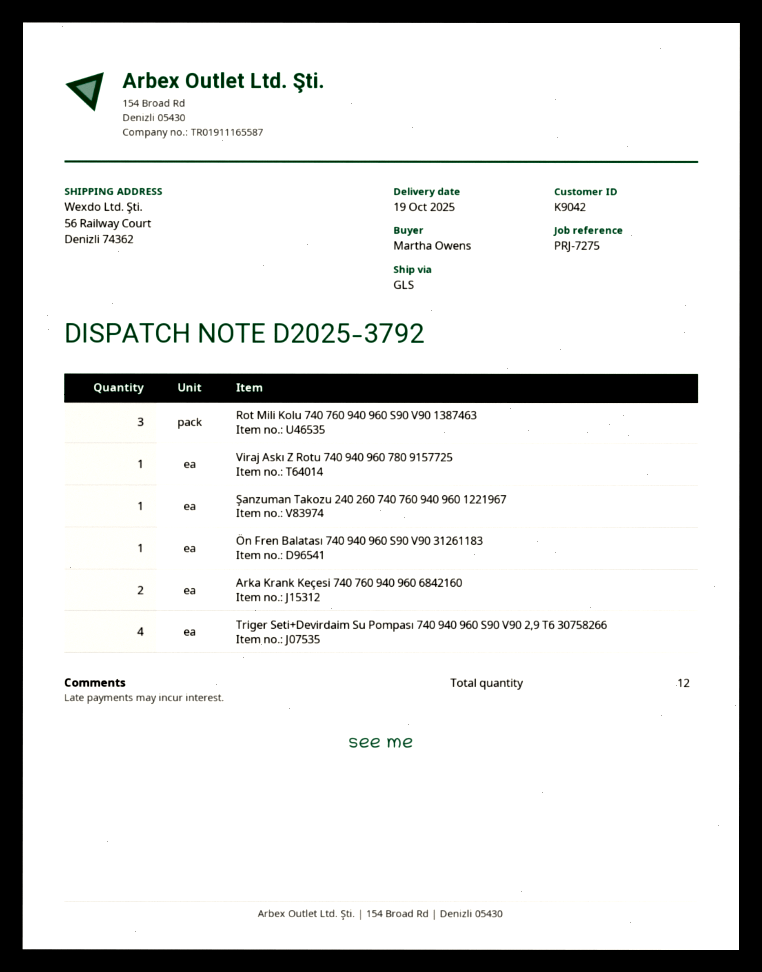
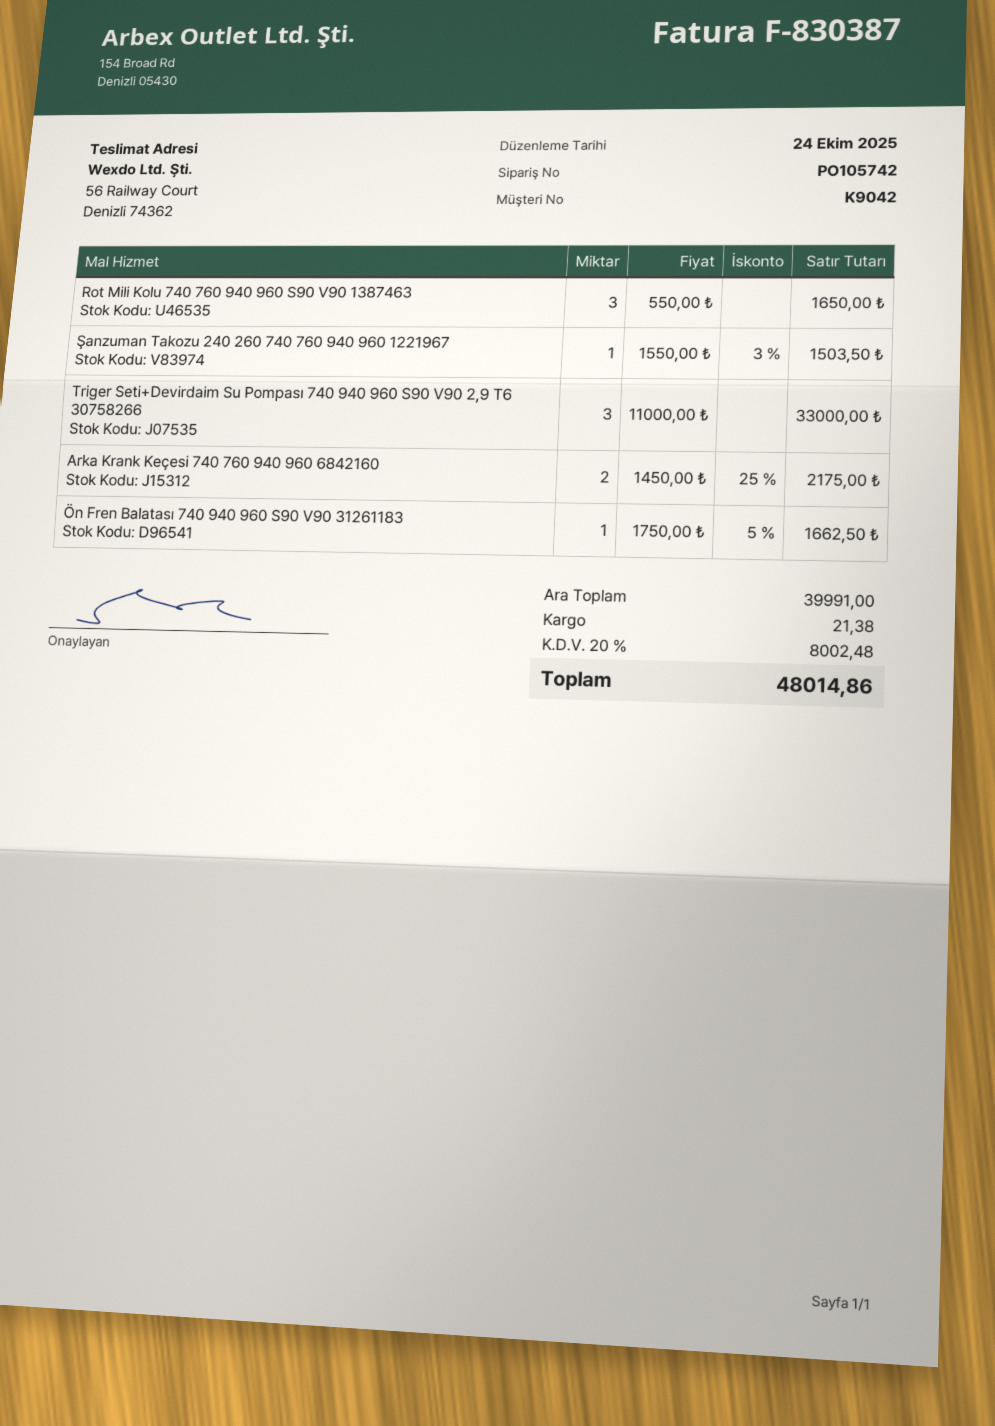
Viraj Askı Z Rotu 740 940 960 780 9157725: 1 -> none
Triger Seti+Devirdaim Su Pompası 740 940 960 S90 V90 2,9 T6 30758266: 4 -> 3

